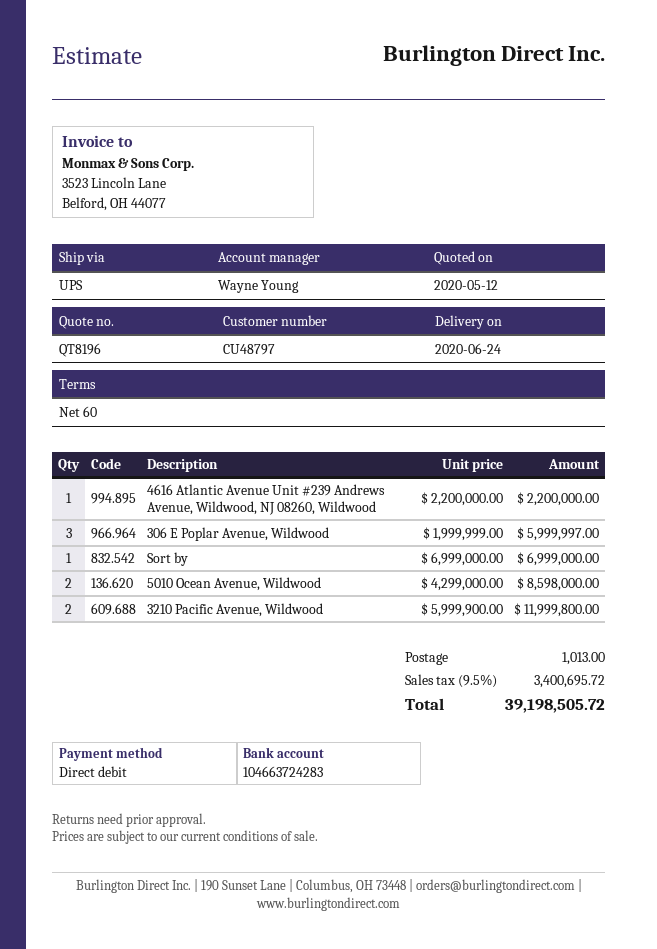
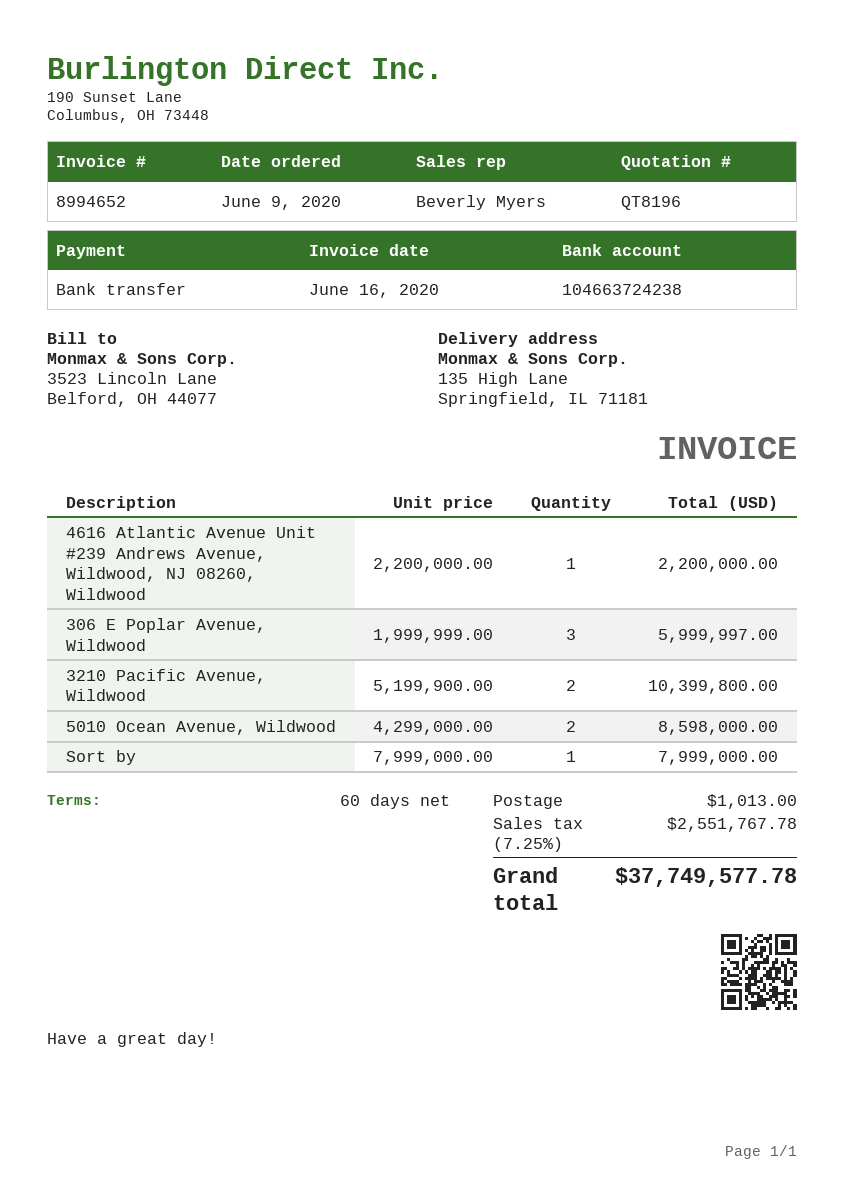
sales rep: Wayne Young -> Beverly Myers
payment method: direct debit -> bank transfer
bank account: 104663724283 -> 104663724238
Sort by: 1 x 6999000.00 = 6999000.00 -> 1 x 7999000.00 = 7999000.00
3210 Pacific Avenue, Wildwood: 2 x 5999900.00 = 11999800.00 -> 2 x 5199900.00 = 10399800.00
tax: 9.5% = 3400695.72 -> 7.25% = 2551767.78
total: 39198505.72 -> 37749577.78

